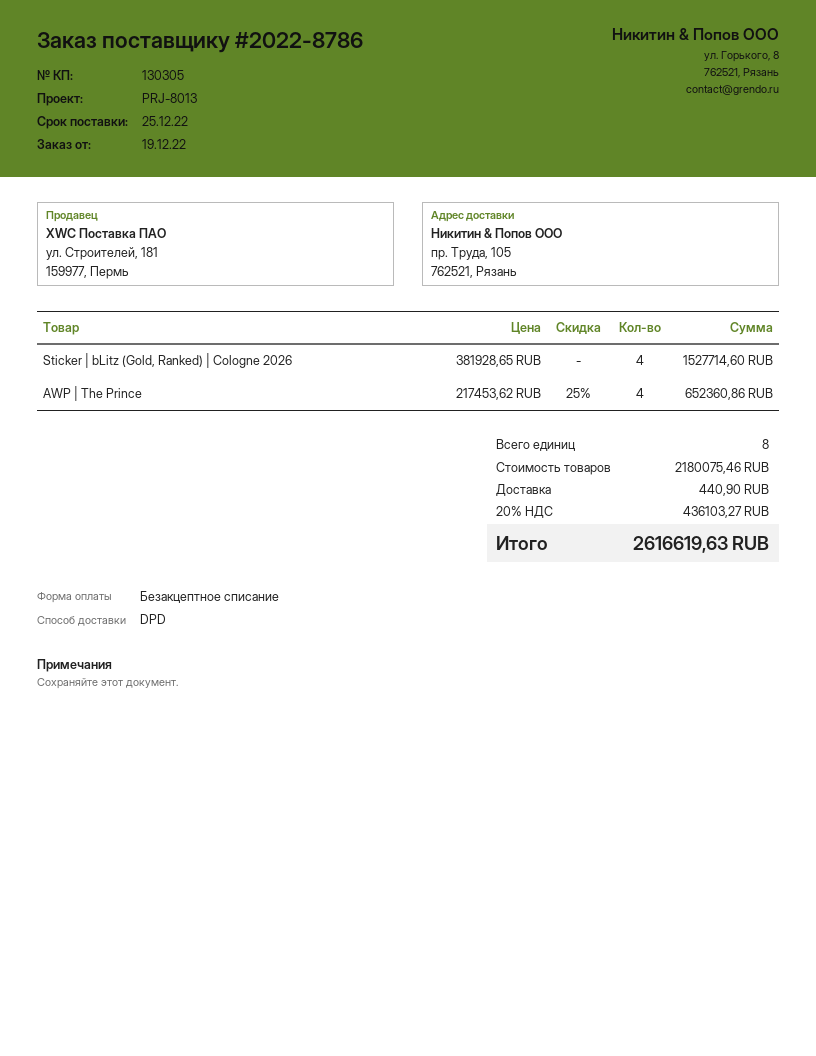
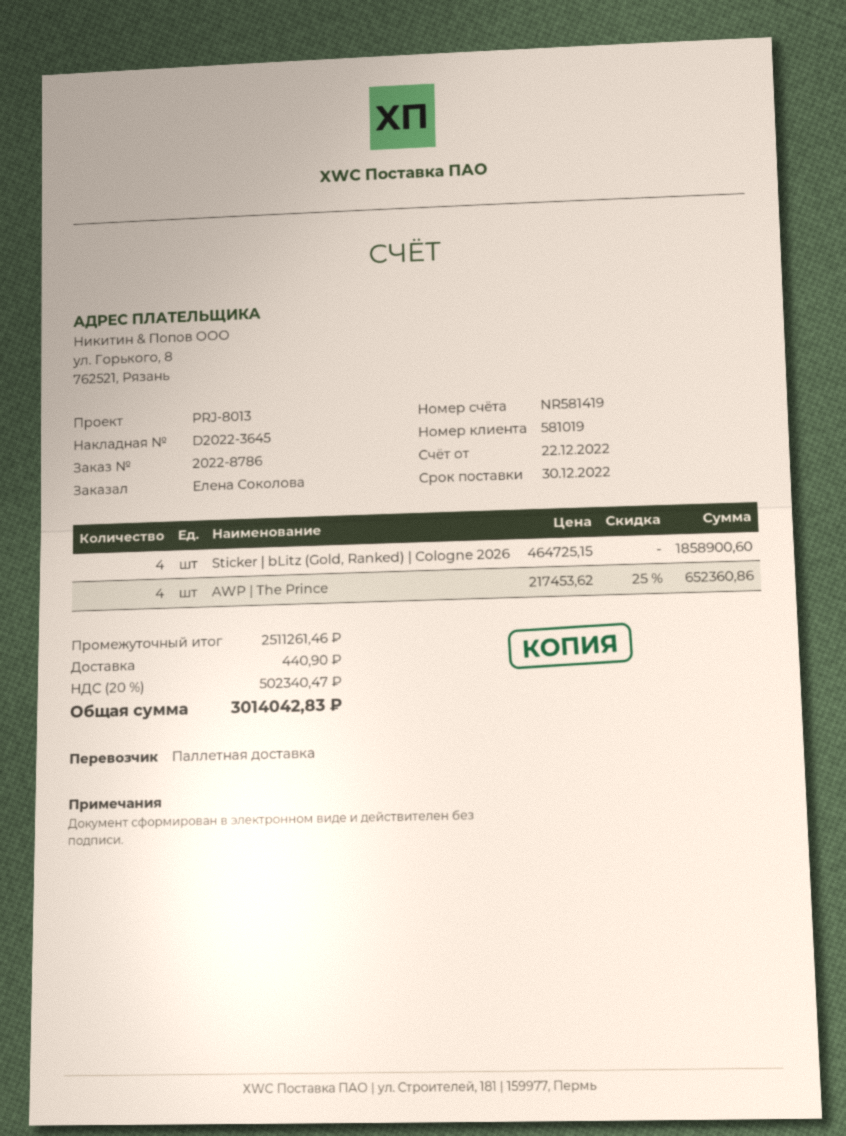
delivery date: 2022-12-25 -> 2022-12-30
shipping method: DPD -> pallet freight
Sticker | bLitz (Gold, Ranked) | Cologne 2026: 4 x 381928.65 = 1527714.60 -> 4 x 464725.15 = 1858900.60
subtotal: 2180075.46 -> 2511261.46
tax: 20% = 436103.27 -> 20% = 502340.47
total: 2616619.63 -> 3014042.83

